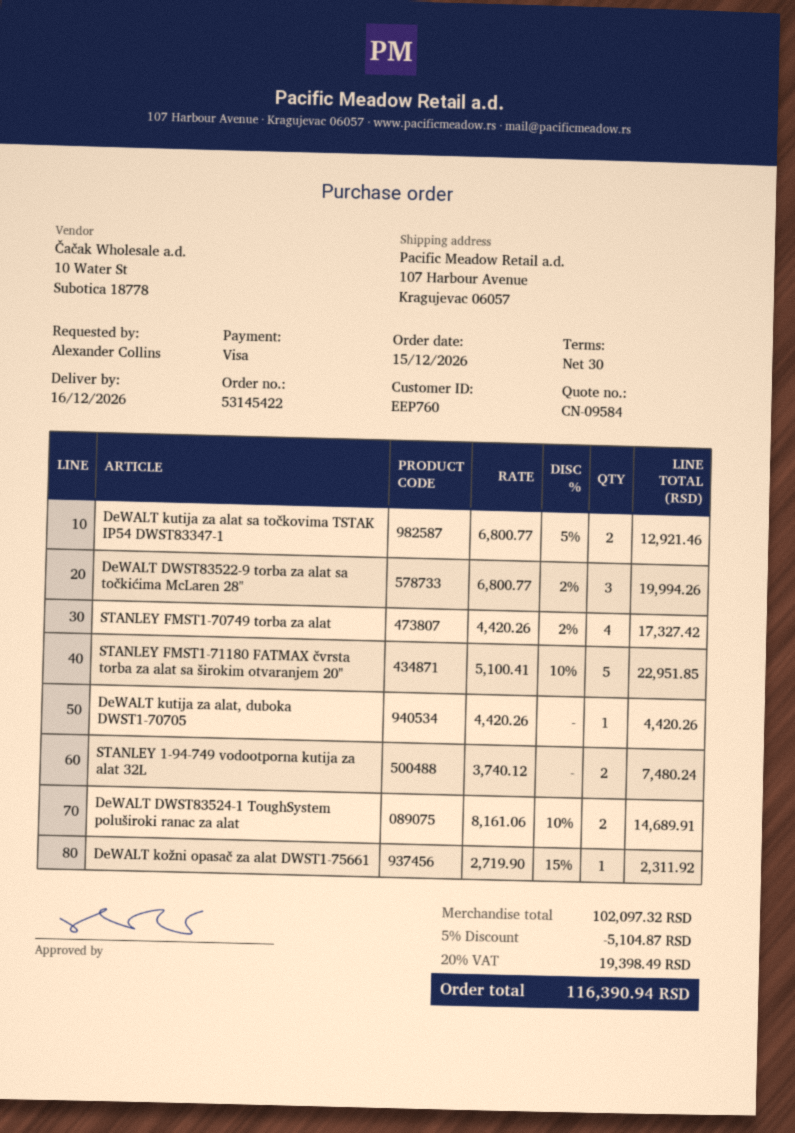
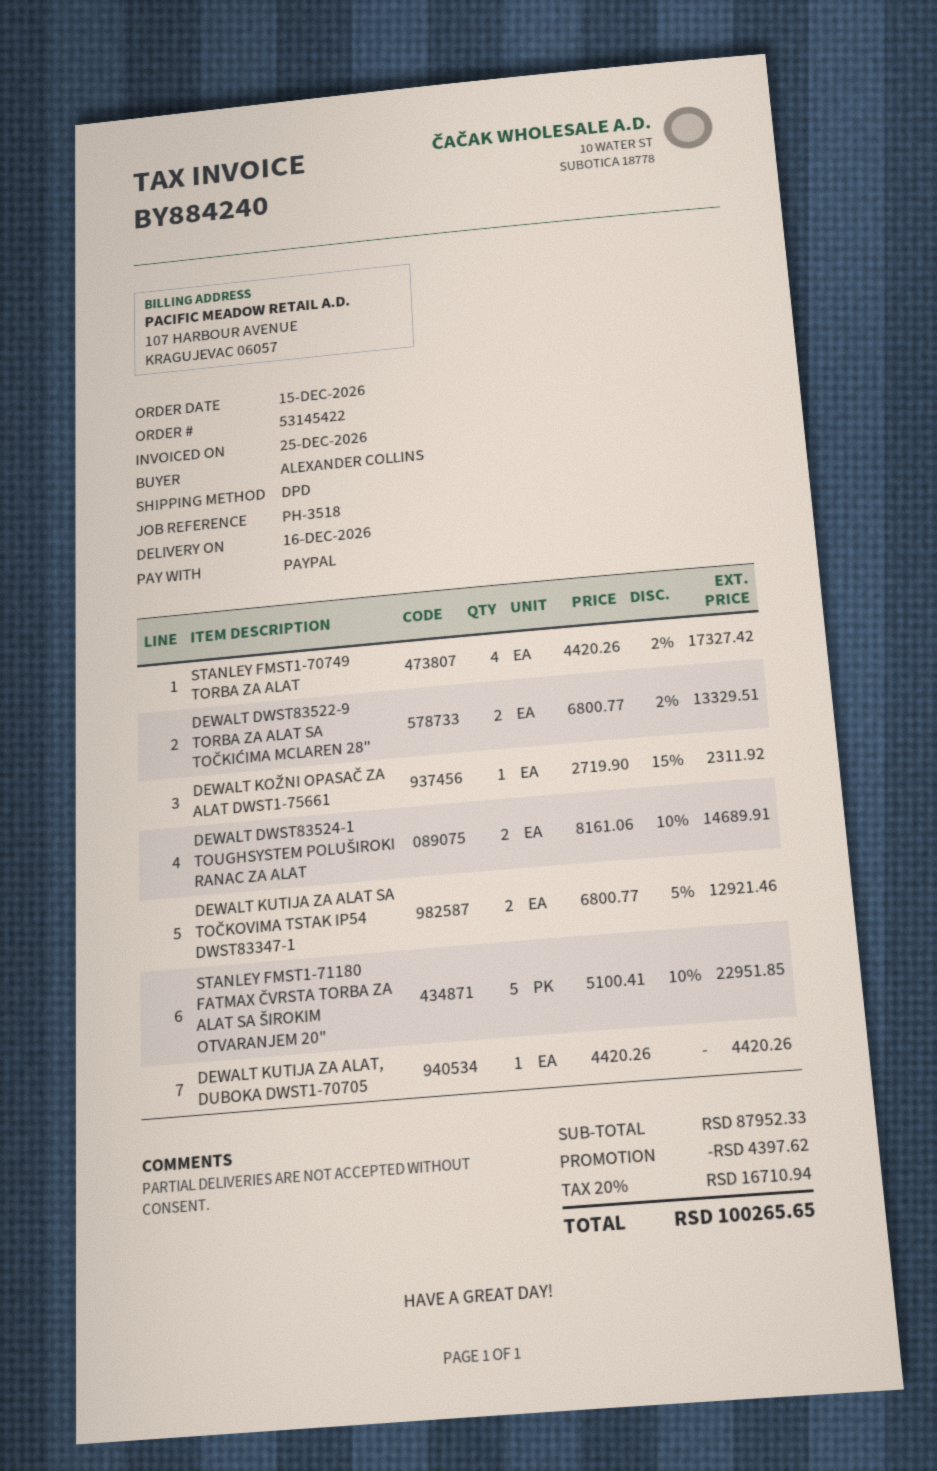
payment method: Visa -> PayPal
DeWALT DWST83522-9 torba za alat sa točkićima McLaren 28": 3 x 6800.77 - 2% = 19994.26 -> 2 x 6800.77 - 2% = 13329.51
STANLEY 1-94-749 vodootporna kutija za alat 32L: 2 x 3740.12 = 7480.24 -> none
subtotal: 102097.32 -> 87952.33
discount: 5104.87 -> 4397.62
tax: 20% = 19398.49 -> 20% = 16710.94
total: 116390.94 -> 100265.65

